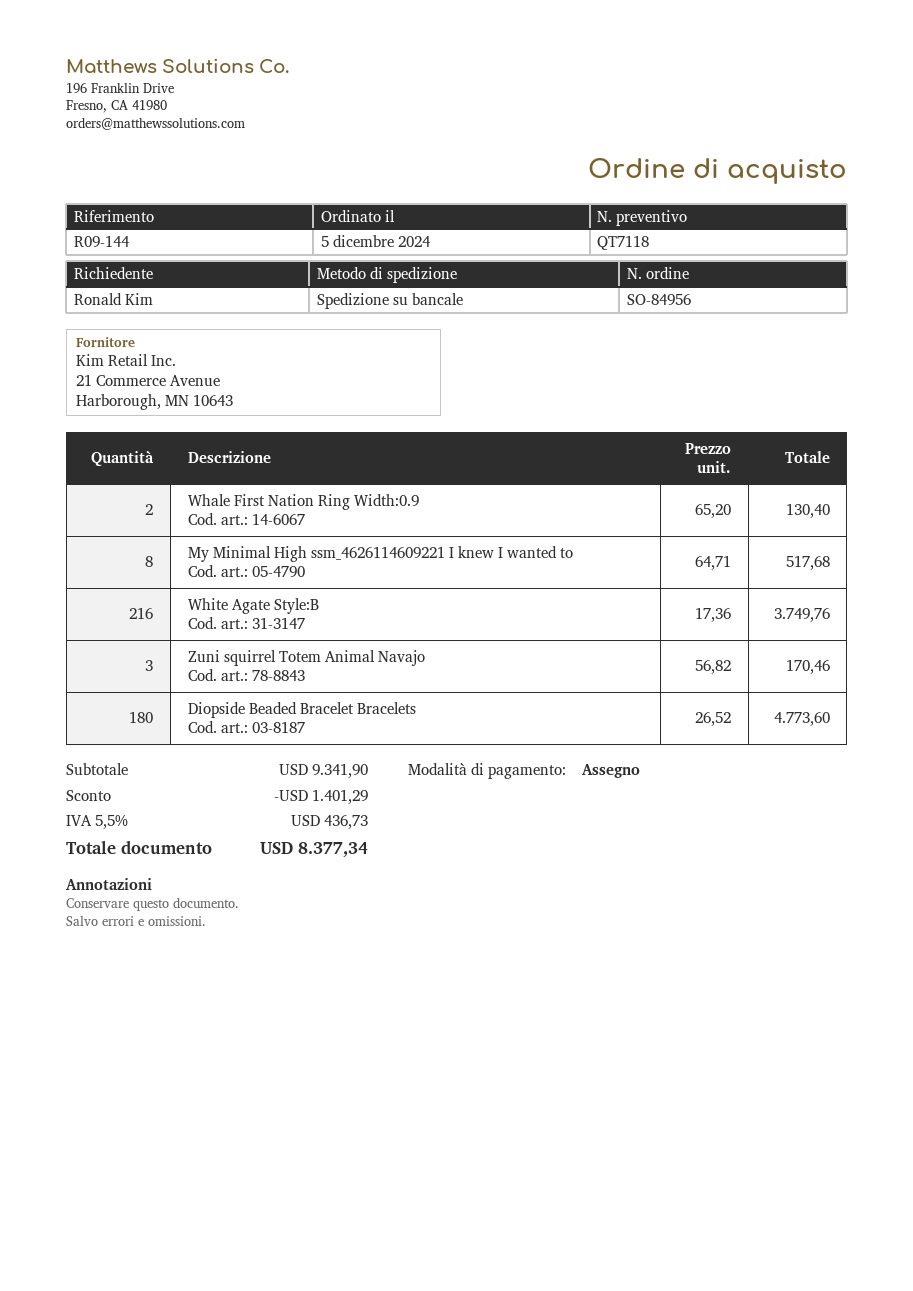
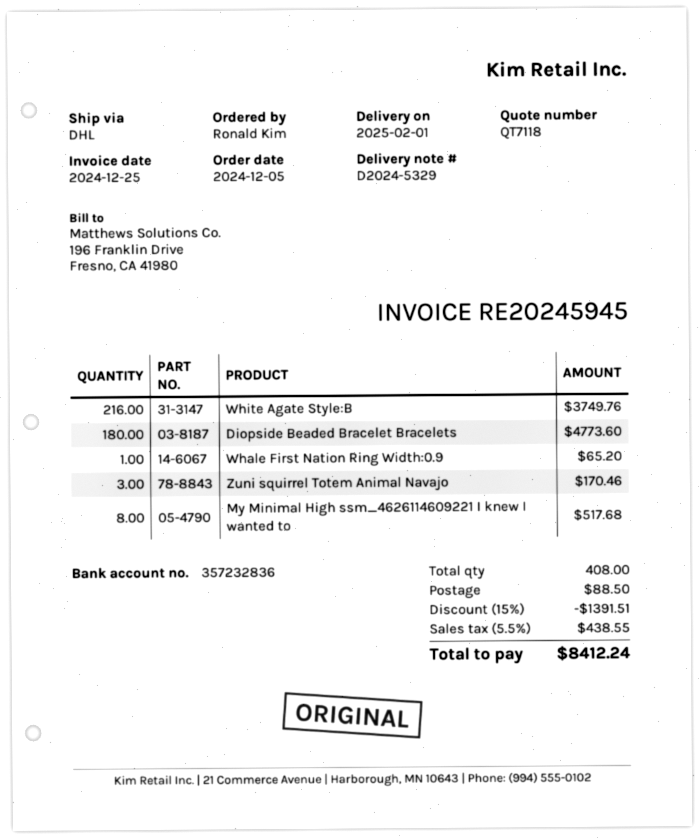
shipping method: pallet freight -> DHL
Whale First Nation Ring Width:0.9: 2 for 130.40 -> 1 for 65.20
discount: 1401.29 -> 1391.51
shipping: none -> 88.50
tax: 5.5% = 436.73 -> 5.5% = 438.55
total: 8377.34 -> 8412.24

